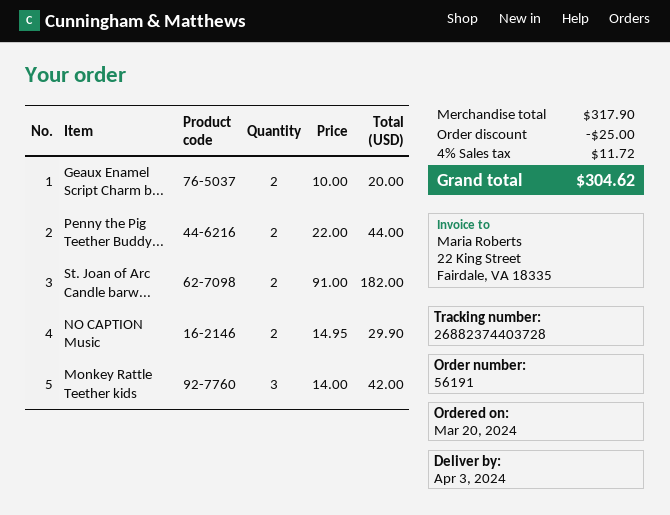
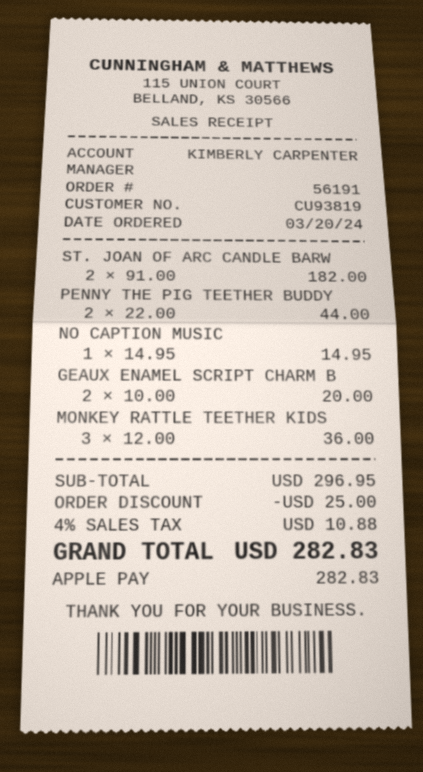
NO CAPTION Music: 2 x 14.95 = 29.90 -> 1 x 14.95 = 14.95
Monkey Rattle Teether kids: 3 x 14.00 = 42.00 -> 3 x 12.00 = 36.00
subtotal: 317.90 -> 296.95
tax: 4% = 11.72 -> 4% = 10.88
total: 304.62 -> 282.83

